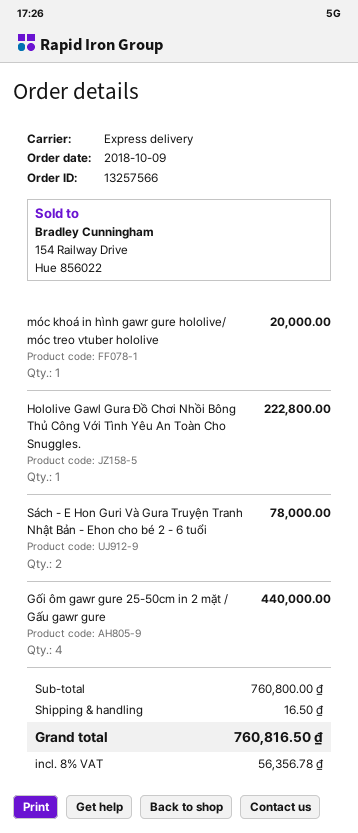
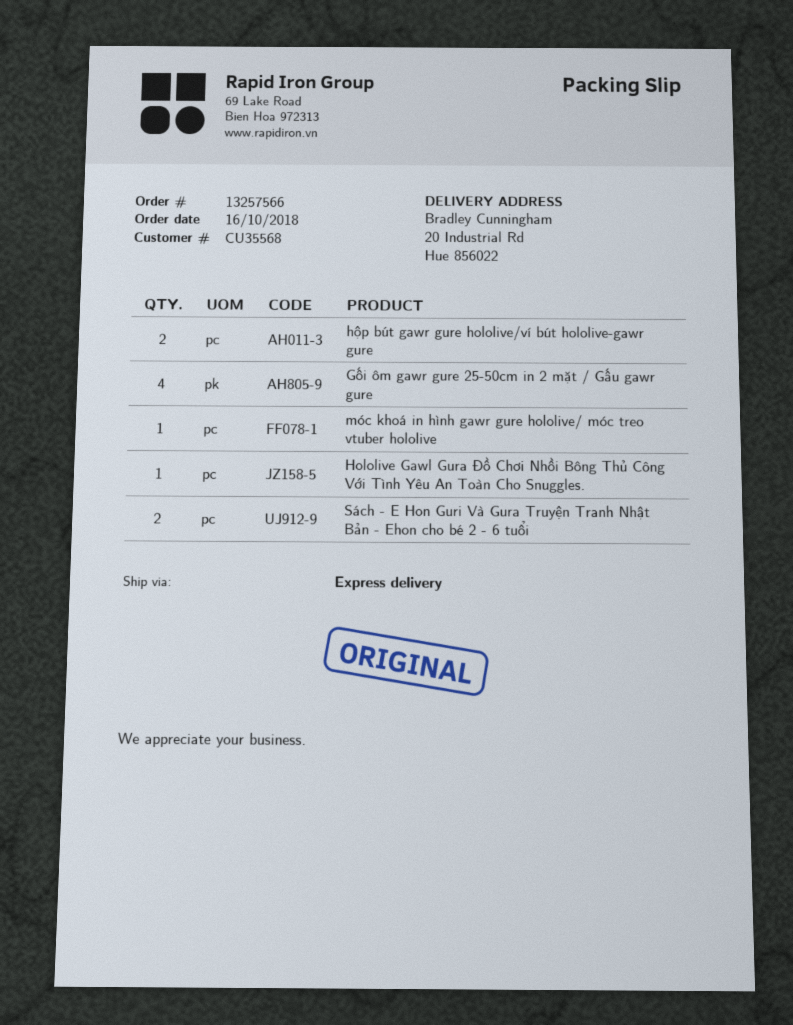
order date: 2018-10-09 -> 2018-10-16
hộp bút gawr gure hololive/ví bút hololive-gawr gure: none -> 2

